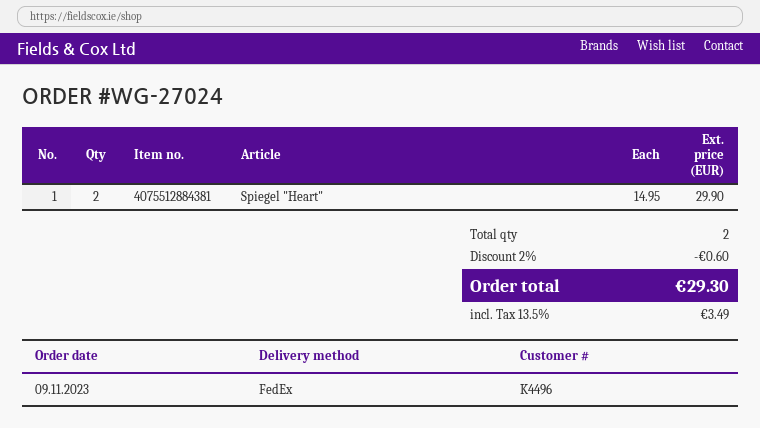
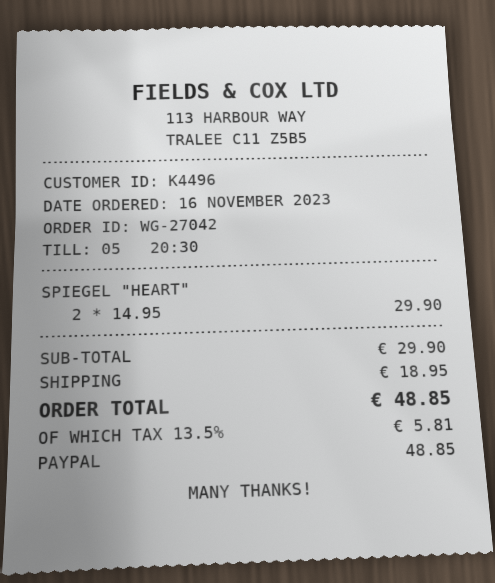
order number: WG-27024 -> WG-27042
order date: 2023-11-09 -> 2023-11-16
discount: 2% = 0.60 -> none
shipping: none -> 18.95
tax: 13.5% = 3.49 -> 13.5% = 5.81
total: 29.30 -> 48.85

